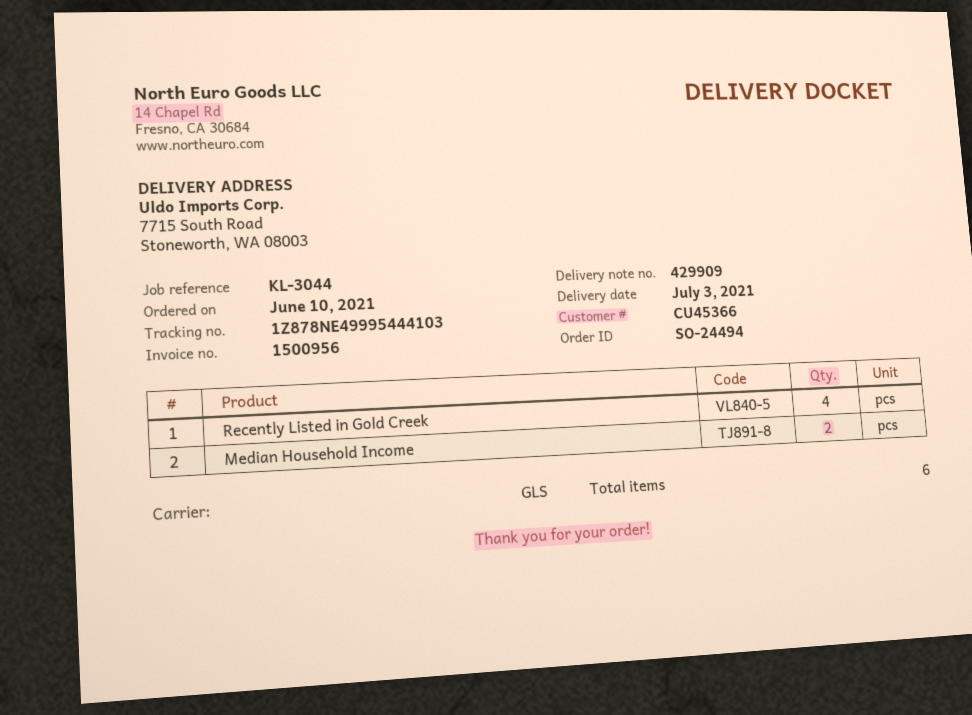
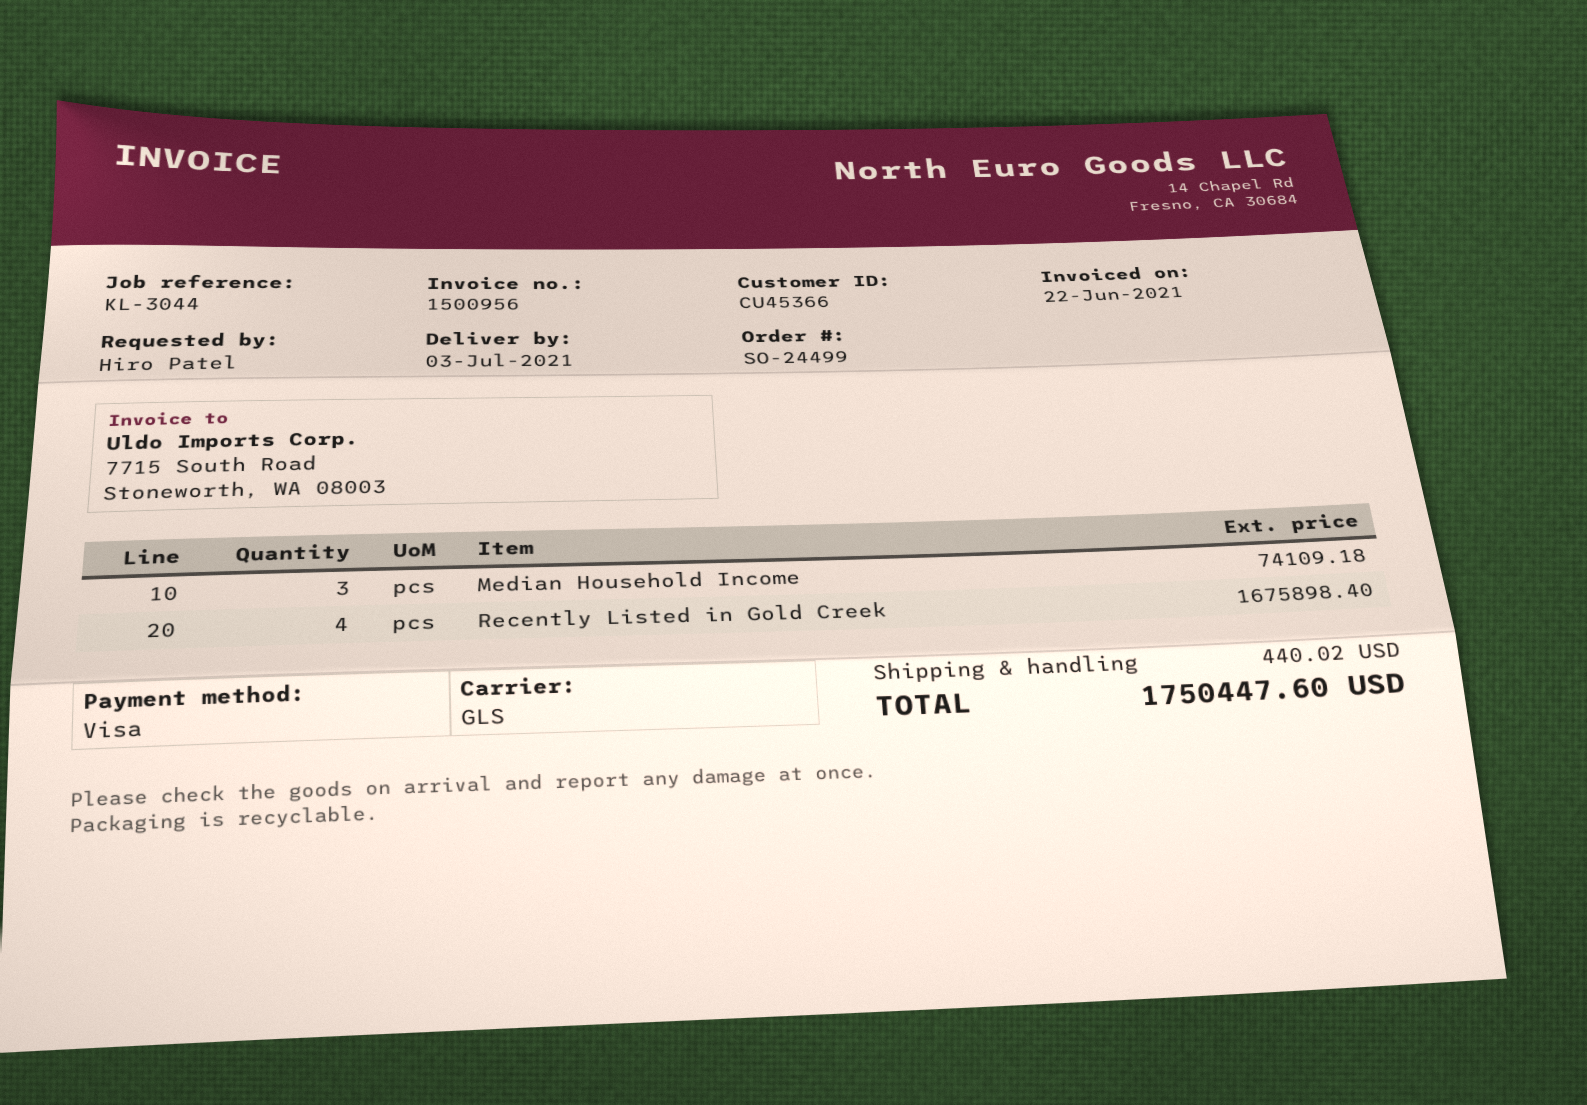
order number: SO-24494 -> SO-24499
Median Household Income: 2 -> 3

